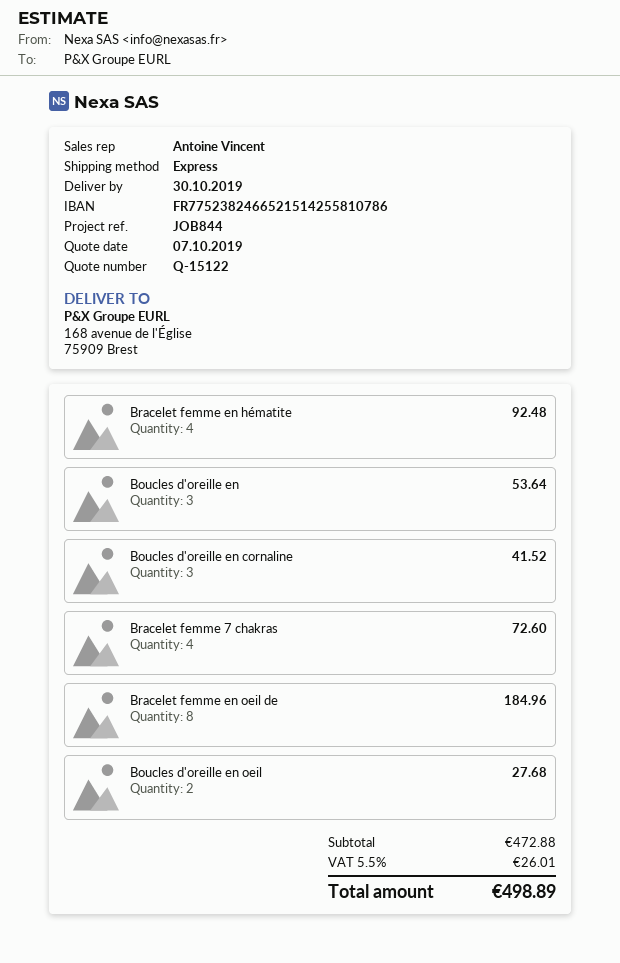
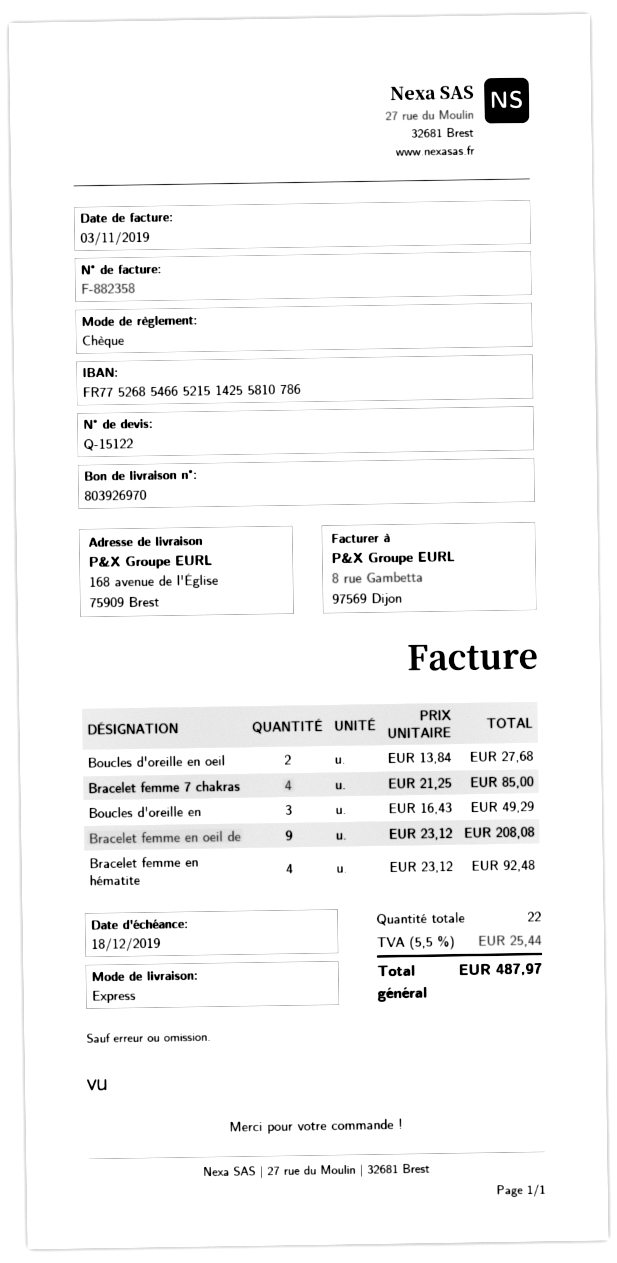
bank account: FR7752382466521514255810786 -> FR7752685466521514255810786
Boucles d'oreille en: 3 for 53.64 -> 3 for 49.29
Boucles d'oreille en cornaline: 3 for 41.52 -> none
Bracelet femme 7 chakras: 4 for 72.60 -> 4 for 85.00
Bracelet femme en oeil de: 8 for 184.96 -> 9 for 208.08
tax: 5.5% = 26.01 -> 5.5% = 25.44
total: 498.89 -> 487.97

